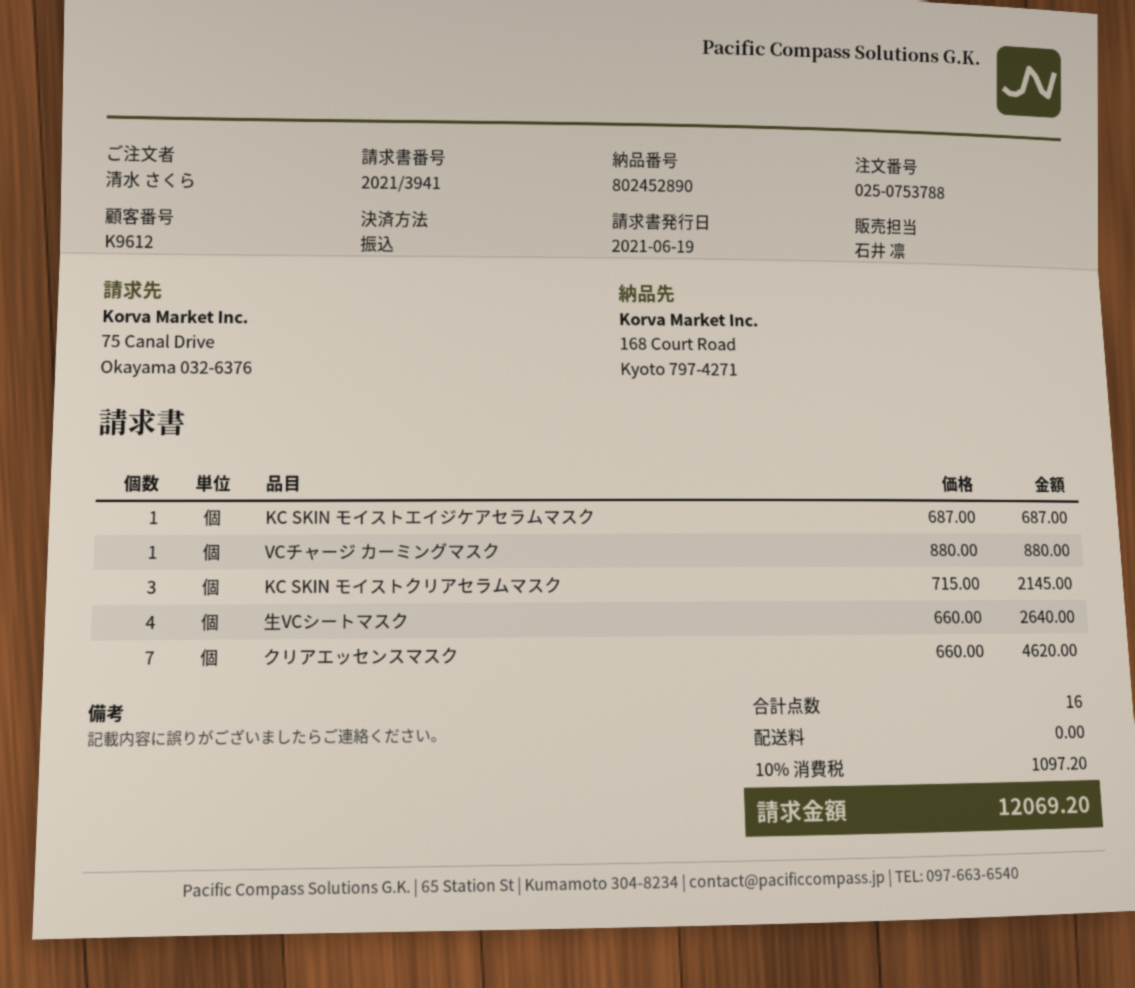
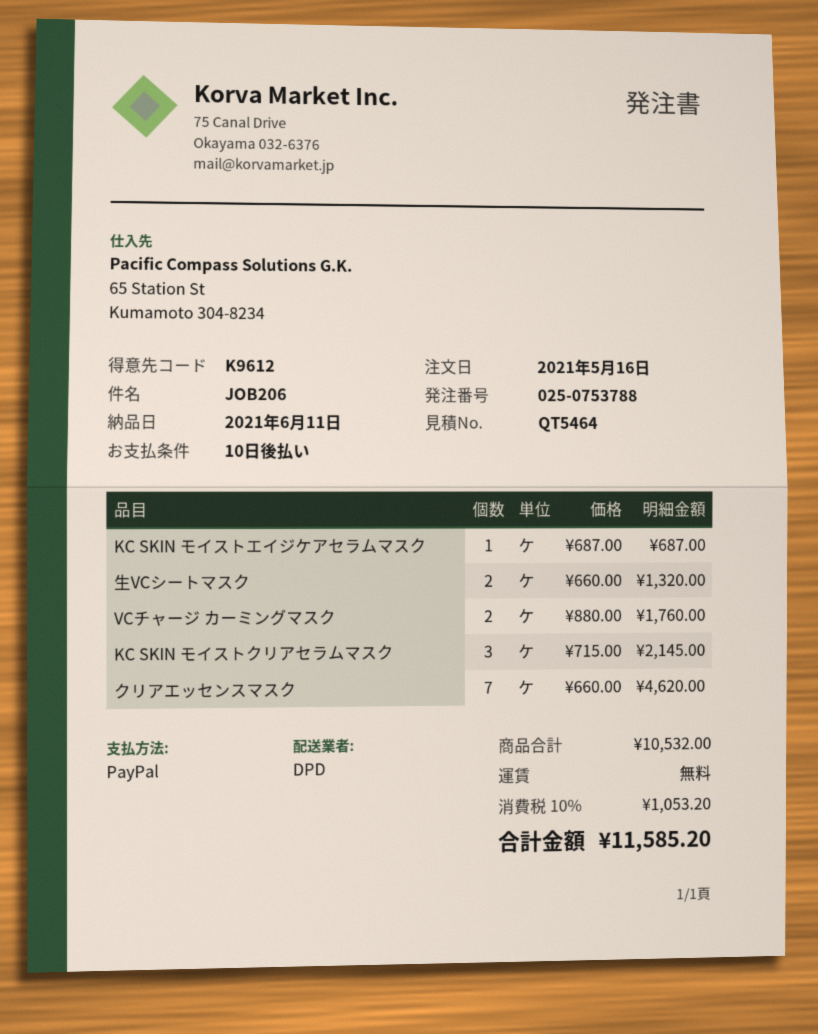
payment method: bank transfer -> PayPal
VCチャージ カーミングマスク: 1 x 880.00 = 880.00 -> 2 x 880.00 = 1760.00
生VCシートマスク: 4 x 660.00 = 2640.00 -> 2 x 660.00 = 1320.00
tax: 10% = 1097.20 -> 10% = 1053.20
total: 12069.20 -> 11585.20

